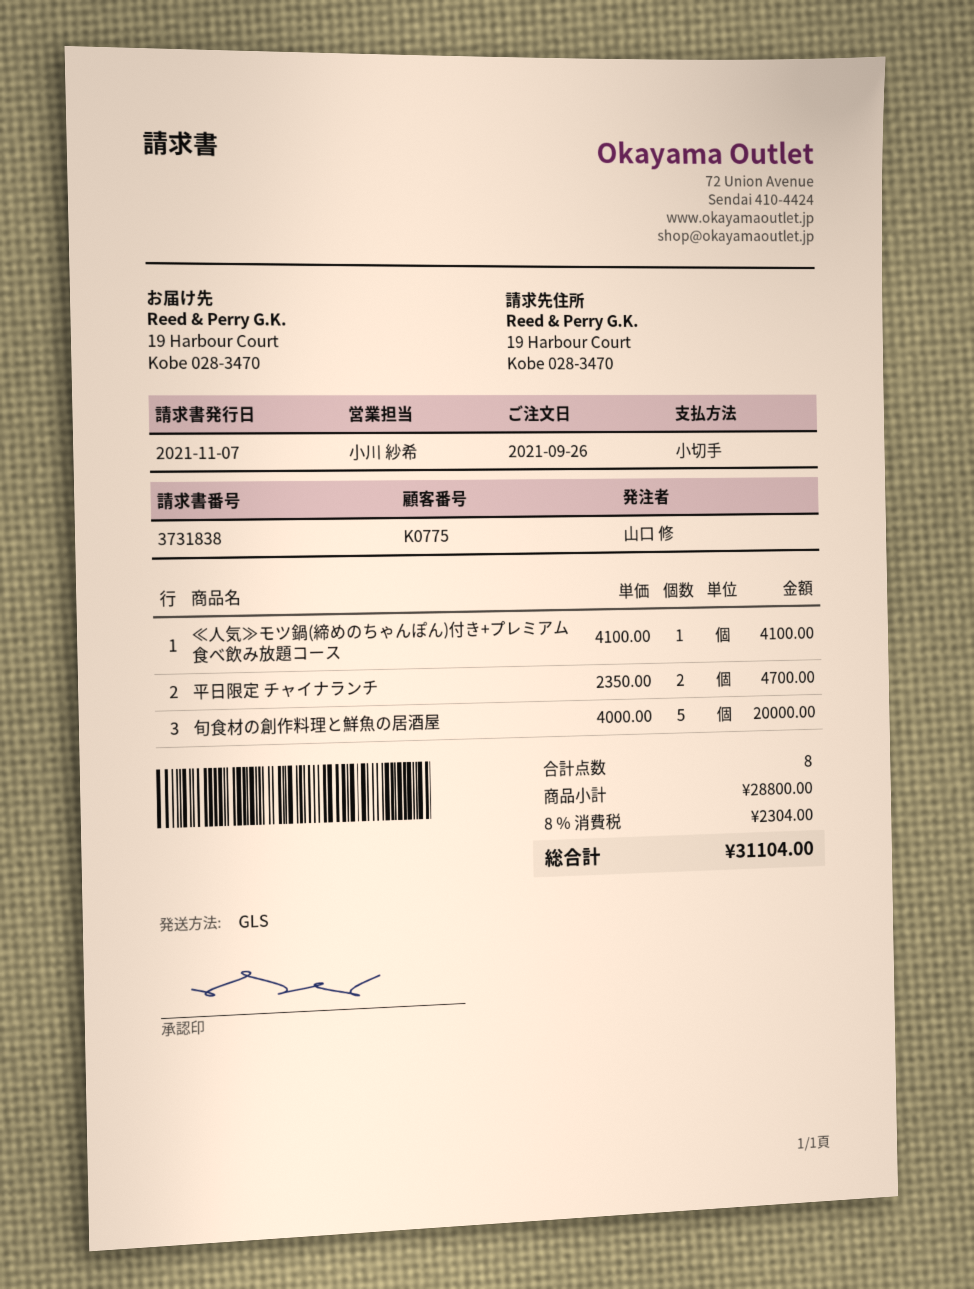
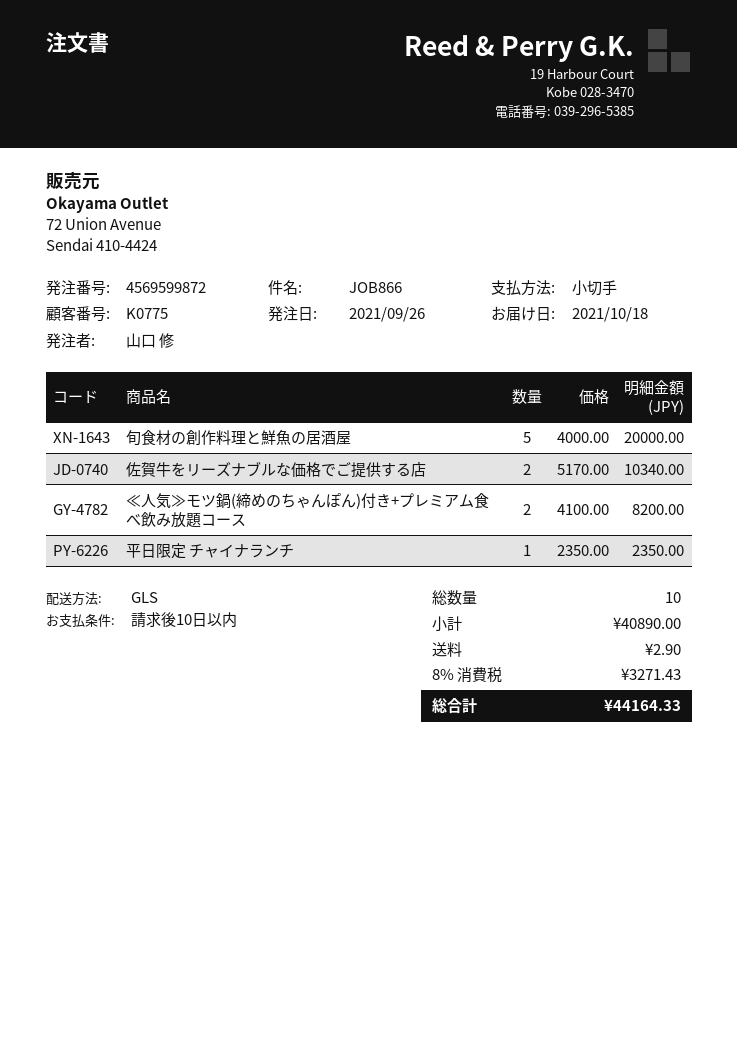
≪人気≫モツ鍋(締めのちゃんぽん)付き+プレミアム食べ飲み放題コース: 1 x 4100.00 = 4100.00 -> 2 x 4100.00 = 8200.00
平日限定 チャイナランチ: 2 x 2350.00 = 4700.00 -> 1 x 2350.00 = 2350.00
佐賀牛をリーズナブルな価格でご提供する店: none -> 2 x 5170.00 = 10340.00
total quantity: 8 -> 10
subtotal: 28800.00 -> 40890.00
shipping: none -> 2.90
tax: 8% = 2304.00 -> 8% = 3271.43
total: 31104.00 -> 44164.33

